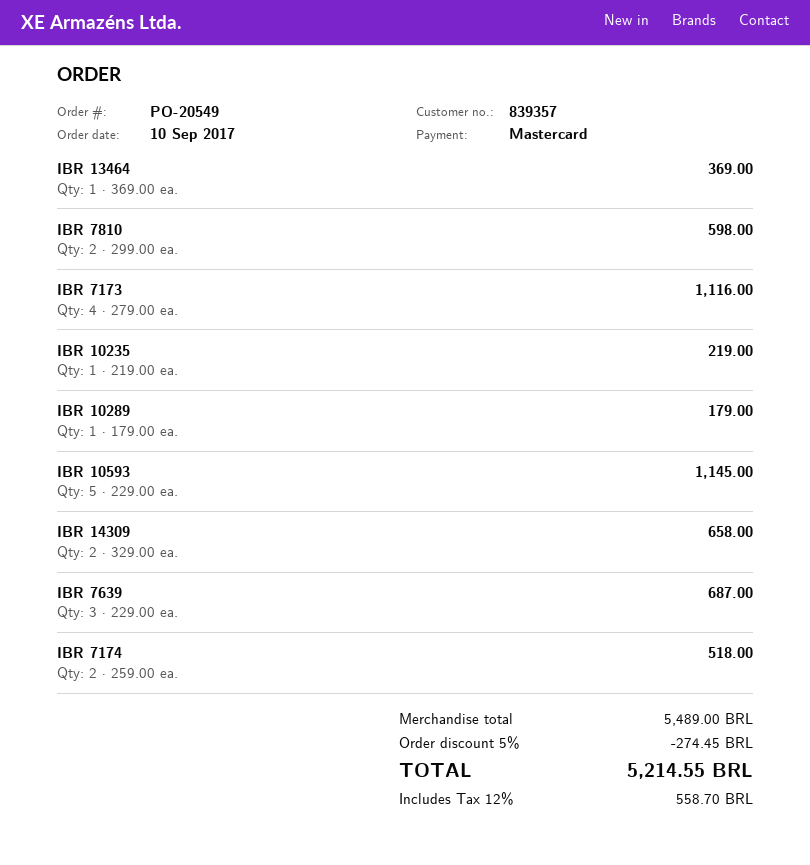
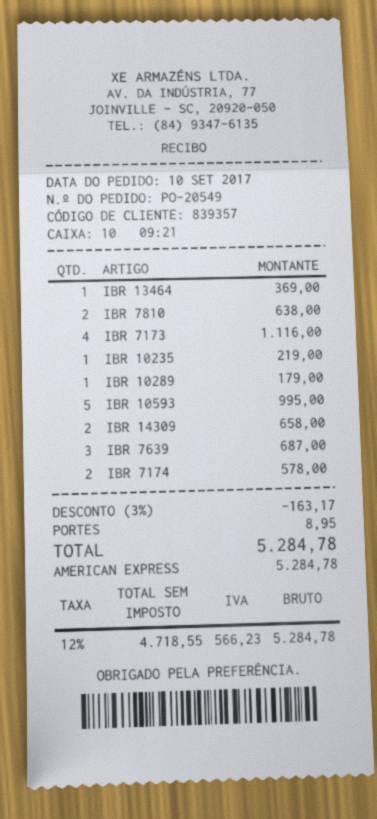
payment method: Mastercard -> American Express
IBR 7810: 2 for 598.00 -> 2 for 638.00
IBR 10593: 5 for 1145.00 -> 5 for 995.00
IBR 7174: 2 for 518.00 -> 2 for 578.00
discount: 5% = 274.45 -> 3% = 163.17
shipping: none -> 8.95
tax: 12% = 558.70 -> 12% = 566.23
total: 5214.55 -> 5284.78

